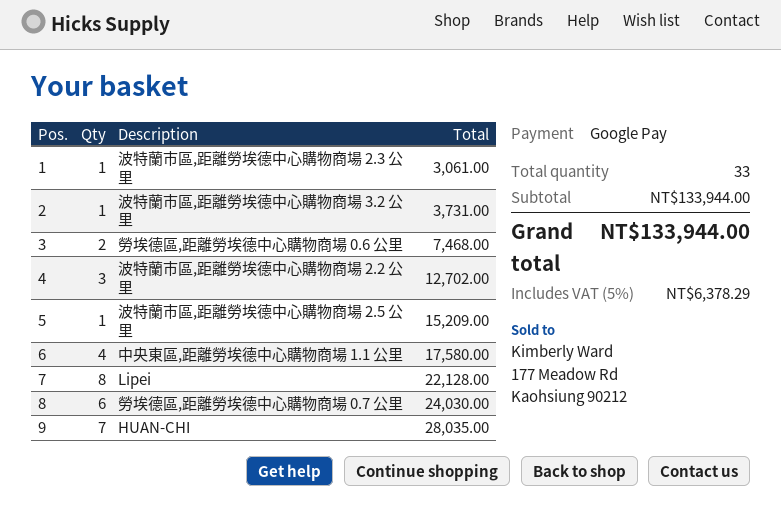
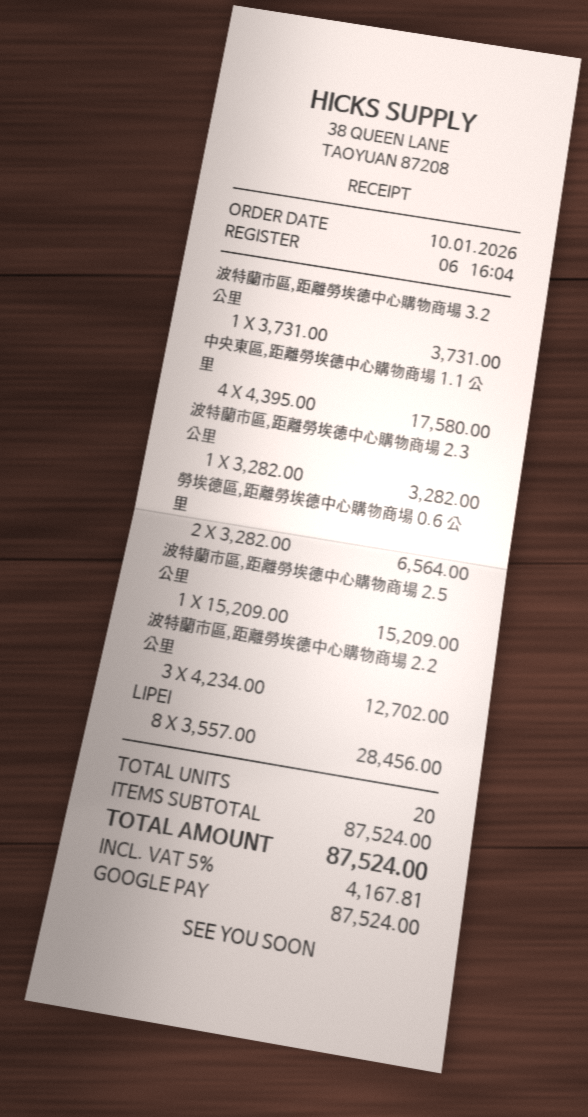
波特蘭市區,距離勞埃德中心購物商場 2.3 公里: 1 for 3061.00 -> 1 for 3282.00
勞埃德區,距離勞埃德中心購物商場 0.6 公里: 2 for 7468.00 -> 2 for 6564.00
Lipei: 8 for 22128.00 -> 8 for 28456.00
勞埃德區,距離勞埃德中心購物商場 0.7 公里: 6 for 24030.00 -> none
HUAN-CHI: 7 for 28035.00 -> none
total quantity: 33 -> 20
subtotal: 133944.00 -> 87524.00
tax: 5% = 6378.29 -> 5% = 4167.81
total: 133944.00 -> 87524.00

